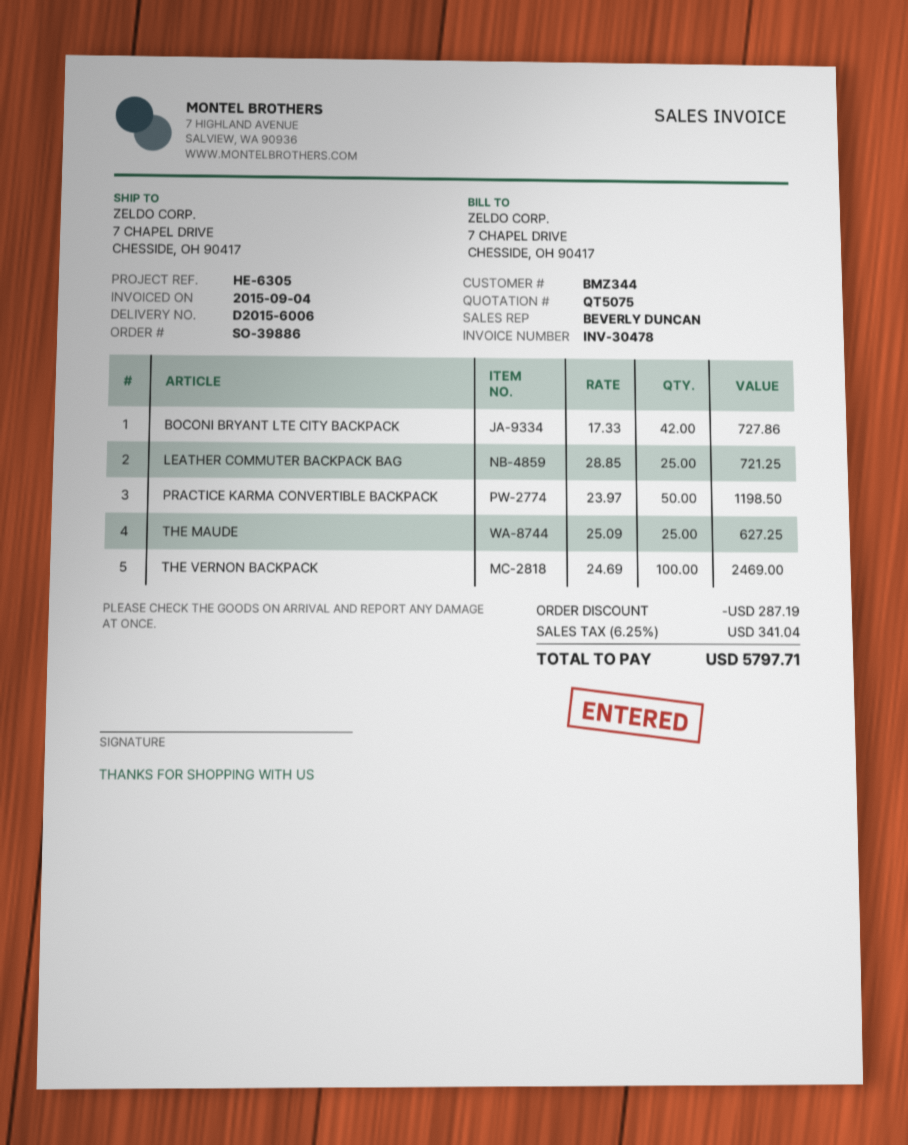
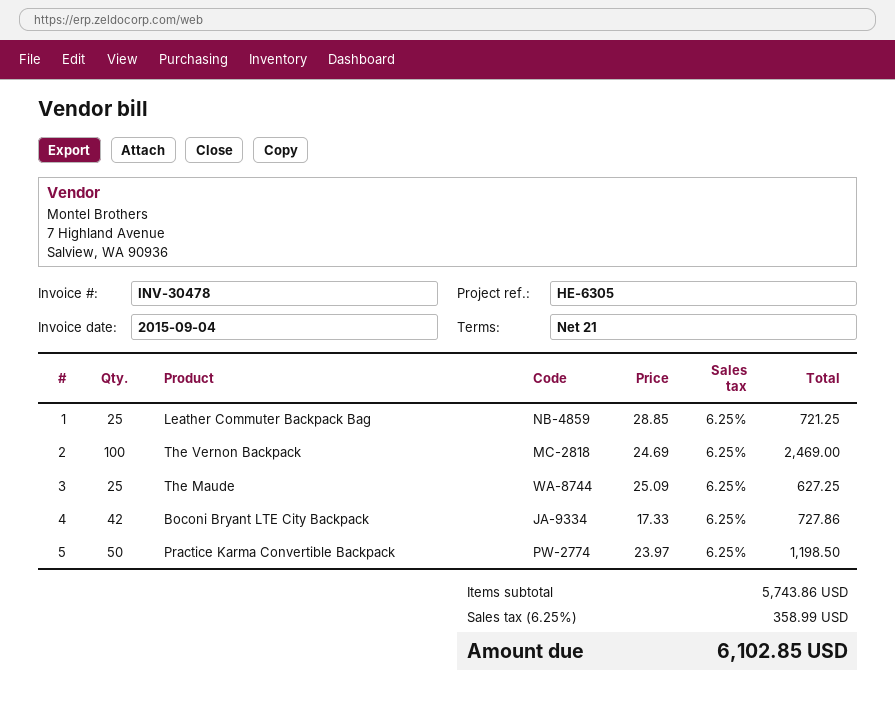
discount: 287.19 -> none
tax: 6.25% = 341.04 -> 6.25% = 358.99
total: 5797.71 -> 6102.85

